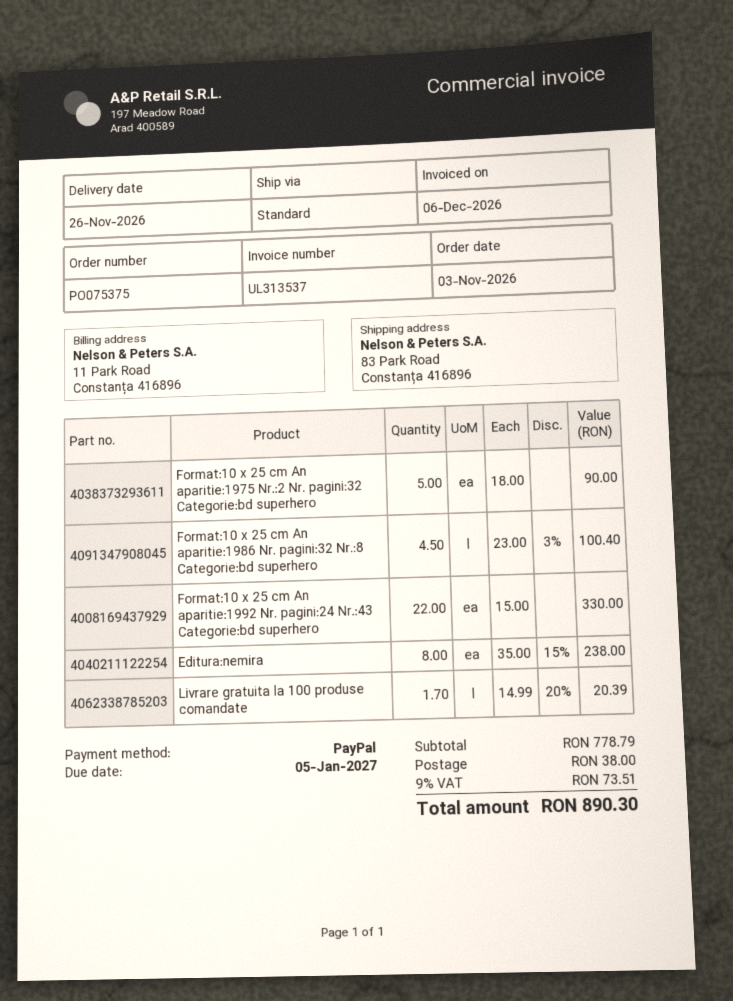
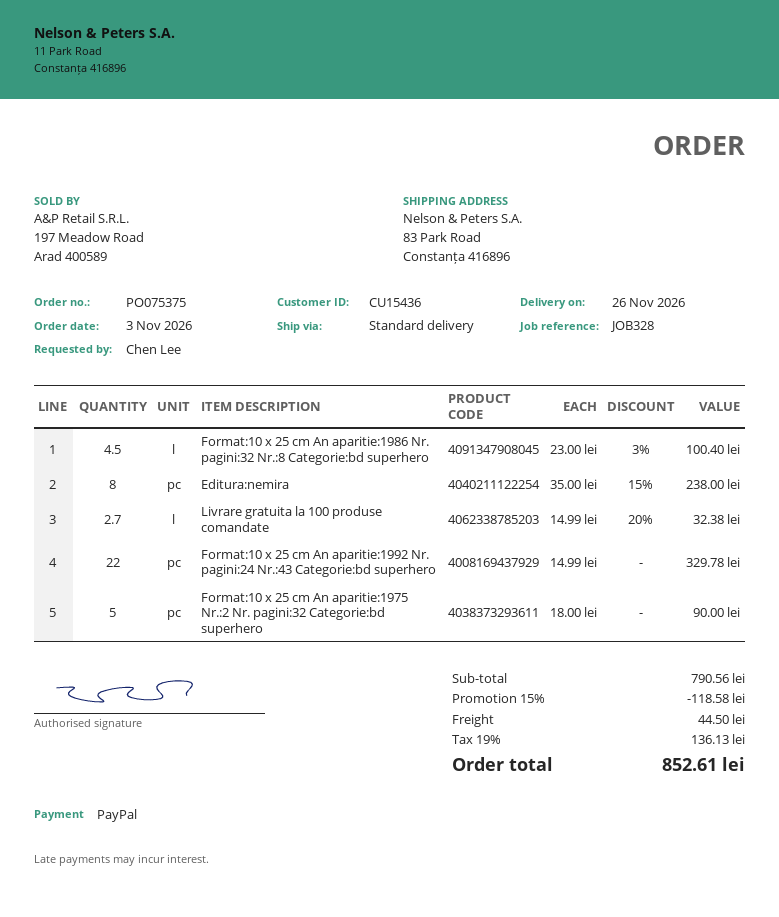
Format:10 x 25 cm An aparitie:1992 Nr. pagini:24 Nr.:43 Categorie:bd superhero: 22 x 15.00 = 330.00 -> 22 x 14.99 = 329.78
Livrare gratuita la 100 produse comandate: 1.7 x 14.99 - 20% = 20.39 -> 2.7 x 14.99 - 20% = 32.38
subtotal: 778.79 -> 790.56
discount: none -> 15% = 118.58
shipping: 38.00 -> 44.50
tax: 9% = 73.51 -> 19% = 136.13
total: 890.30 -> 852.61

